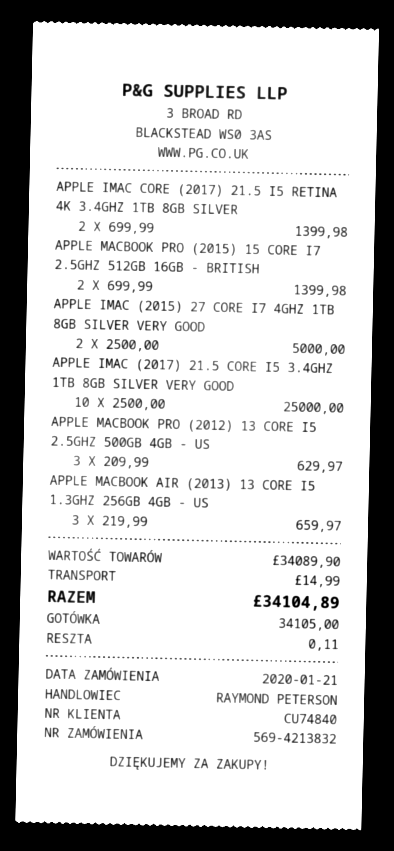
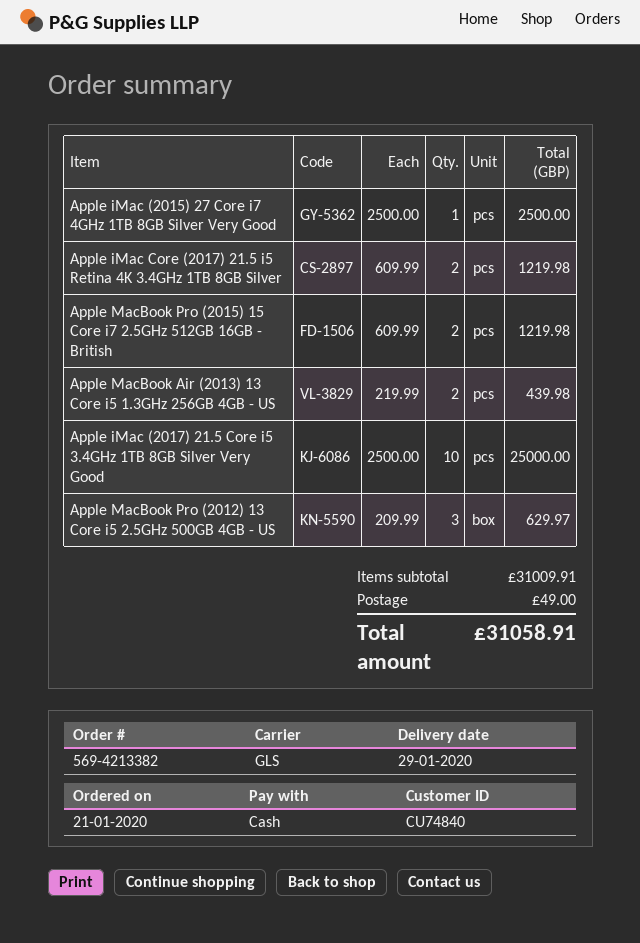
order number: 569-4213832 -> 569-4213382
APPLE IMAC CORE (2017) 21.5 I5 RETINA 4K 3.4GHZ 1TB 8GB SILVER: 2 x 699.99 = 1399.98 -> 2 x 609.99 = 1219.98
APPLE MACBOOK PRO (2015) 15 CORE I7 2.5GHZ 512GB 16GB - BRITISH: 2 x 699.99 = 1399.98 -> 2 x 609.99 = 1219.98
APPLE IMAC (2015) 27 CORE I7 4GHZ 1TB 8GB SILVER VERY GOOD: 2 x 2500.00 = 5000.00 -> 1 x 2500.00 = 2500.00
APPLE MACBOOK AIR (2013) 13 CORE I5 1.3GHZ 256GB 4GB - US: 3 x 219.99 = 659.97 -> 2 x 219.99 = 439.98
subtotal: 34089.90 -> 31009.91
shipping: 14.99 -> 49.00
total: 34104.89 -> 31058.91

